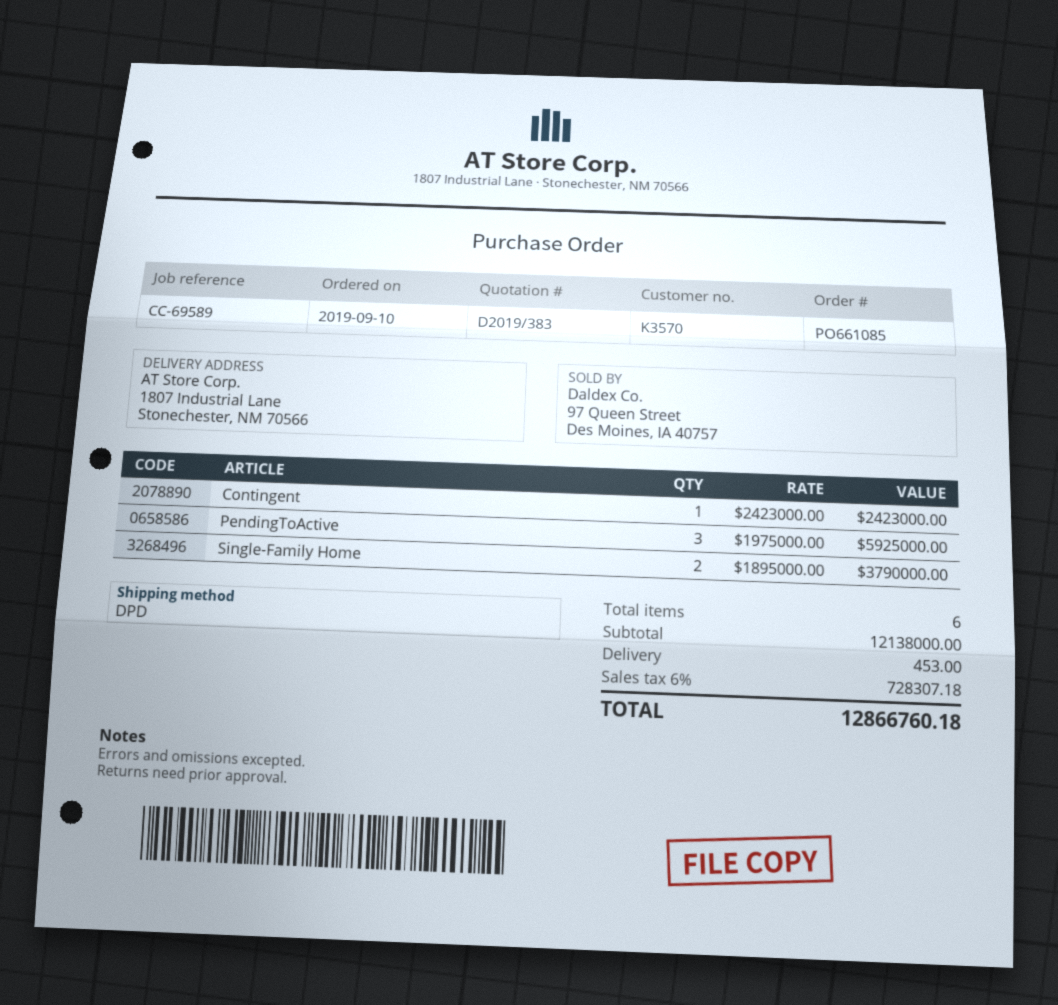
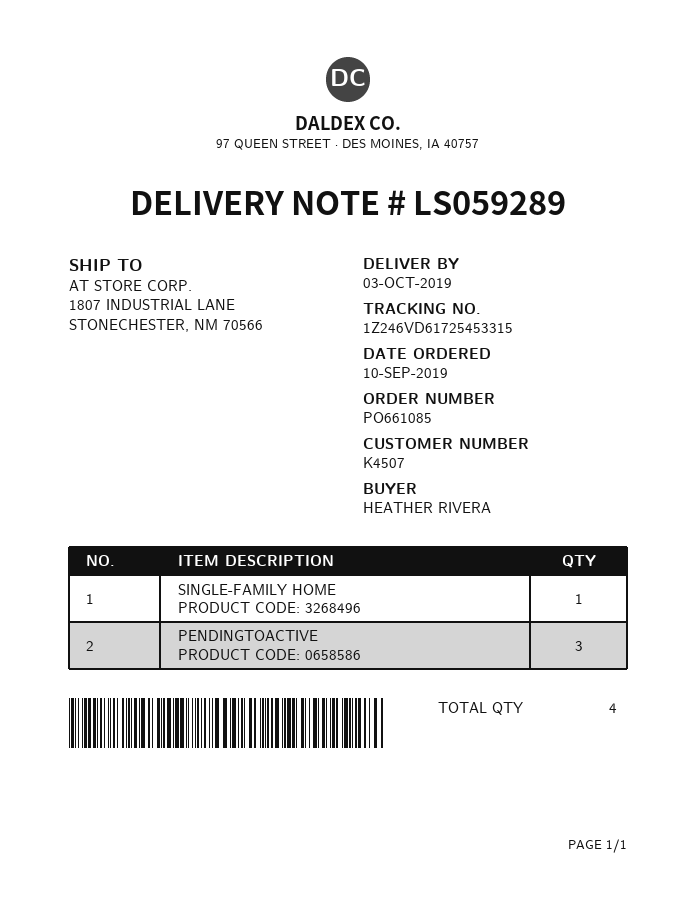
customer number: K3570 -> K4507
Contingent: 1 -> none
Single-Family Home: 2 -> 1
total quantity: 6 -> 4

